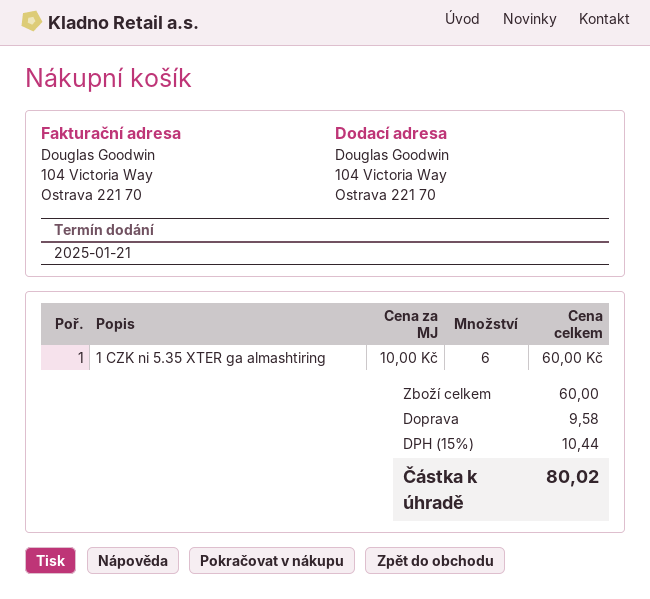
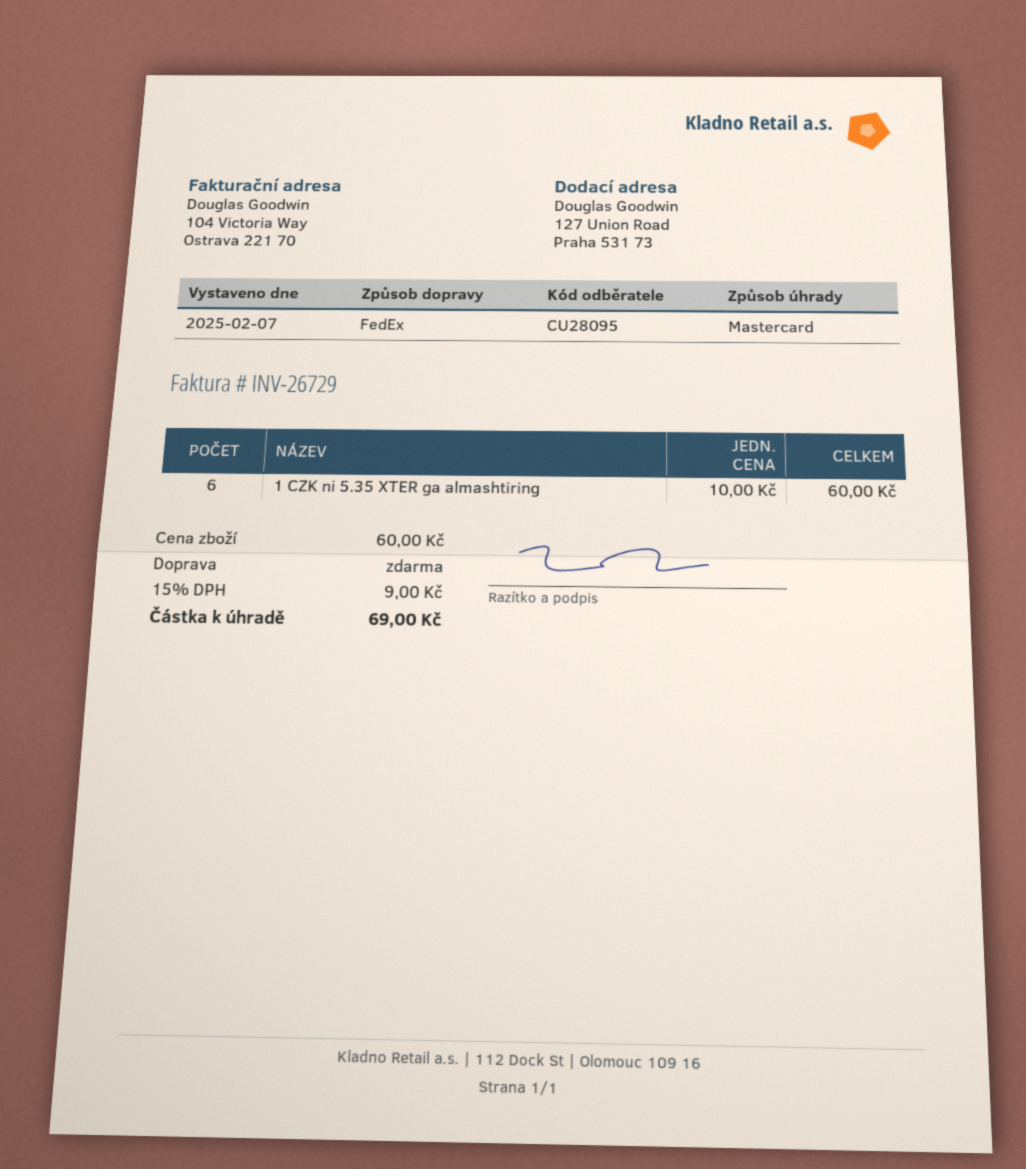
ship to: 104 Victoria Way, Ostrava 221 70 -> 127 Union Road, Praha 531 73
shipping: 9.58 -> 0.00
tax: 15% = 10.44 -> 15% = 9.00
total: 80.02 -> 69.00

